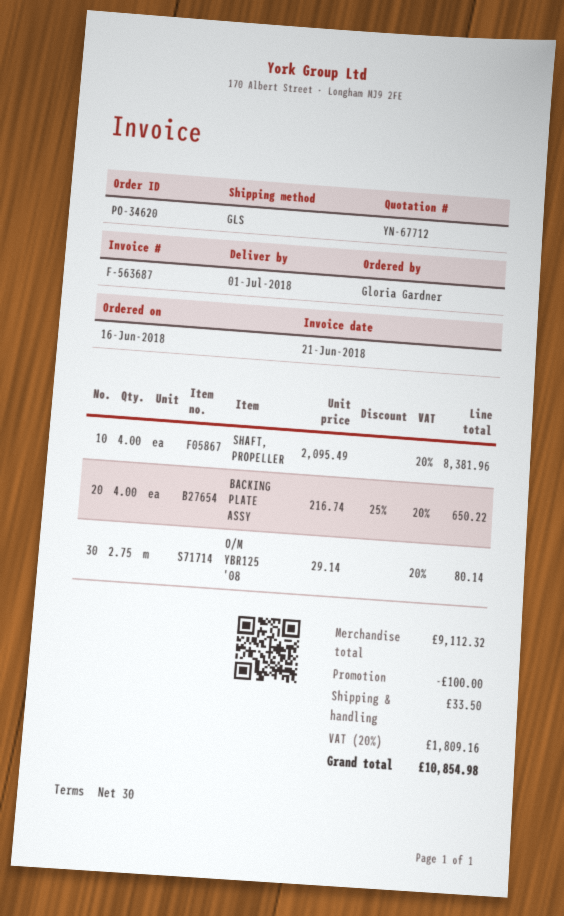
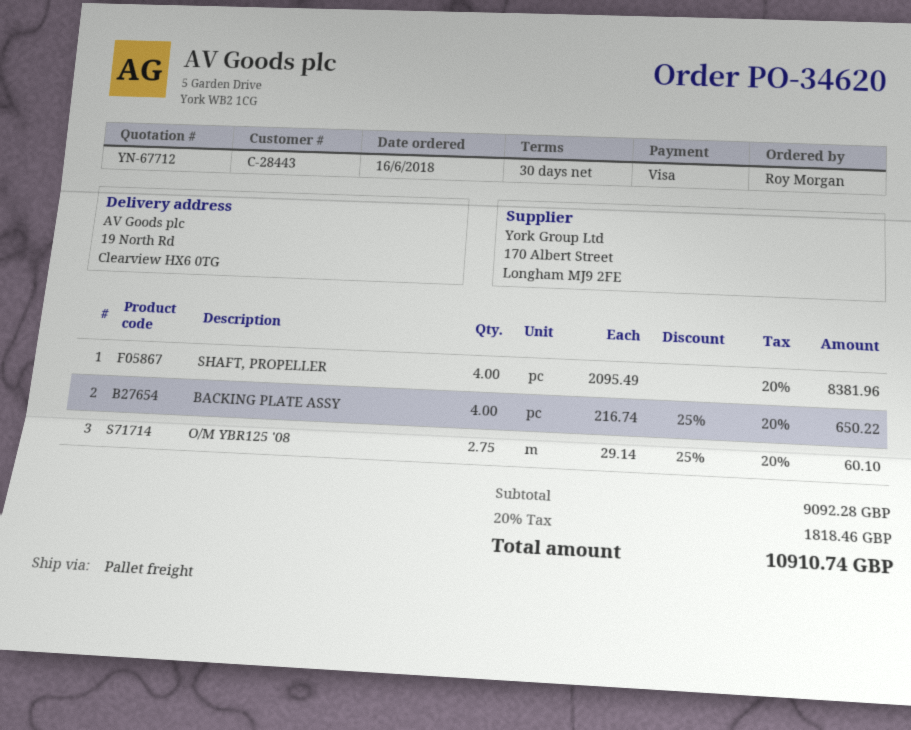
ordered by: Gloria Gardner -> Roy Morgan
shipping method: GLS -> pallet freight
O/M YBR125 '08: 2.75 x 29.14 = 80.14 -> 2.75 x 29.14 - 25% = 60.10
subtotal: 9112.32 -> 9092.28
discount: 100.00 -> none
shipping: 33.50 -> none
tax: 20% = 1809.16 -> 20% = 1818.46
total: 10854.98 -> 10910.74

